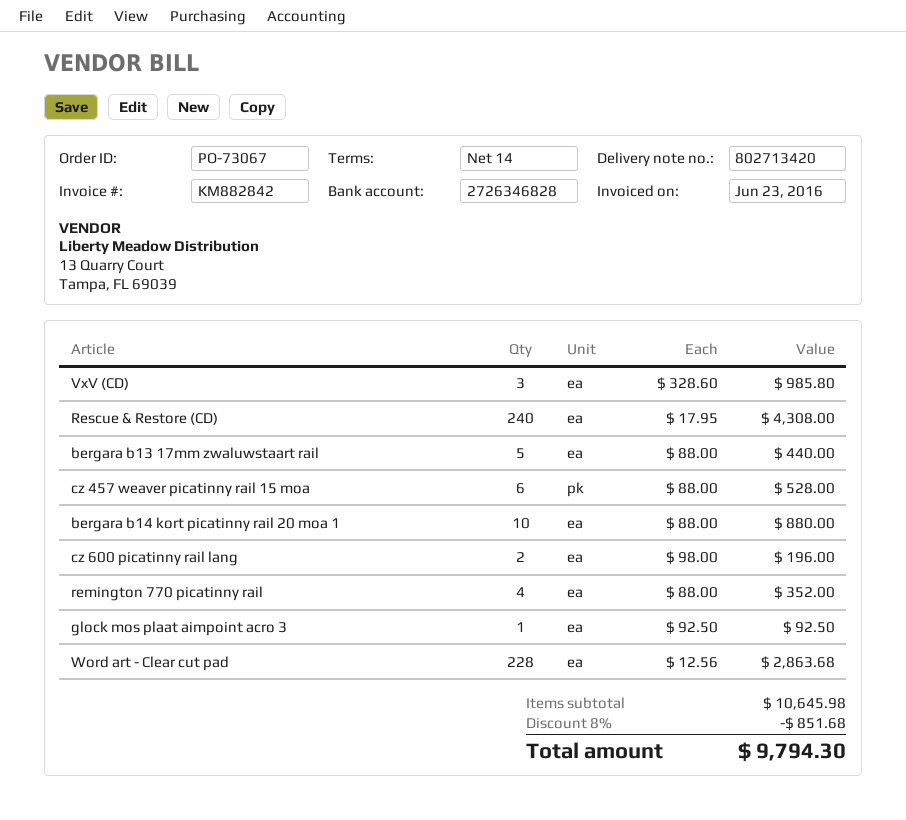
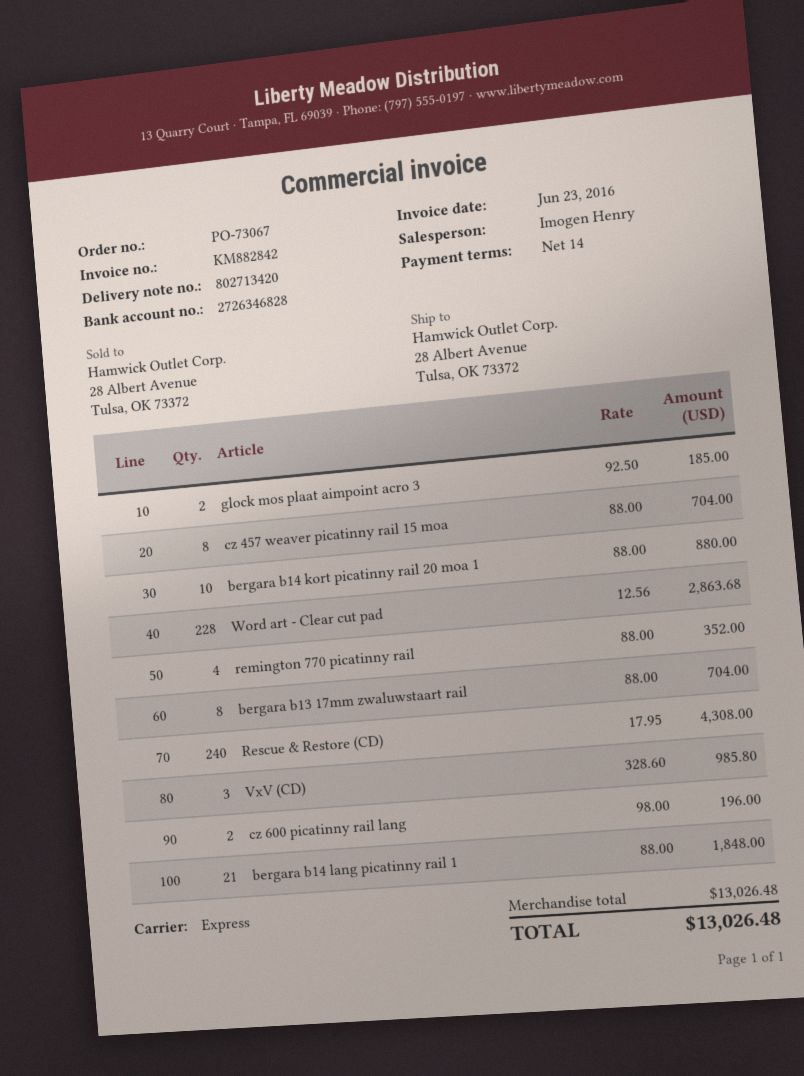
bergara b13 17mm zwaluwstaart rail: 5 x 88.00 = 440.00 -> 8 x 88.00 = 704.00
cz 457 weaver picatinny rail 15 moa: 6 x 88.00 = 528.00 -> 8 x 88.00 = 704.00
glock mos plaat aimpoint acro 3: 1 x 92.50 = 92.50 -> 2 x 92.50 = 185.00
bergara b14 lang picatinny rail 1: none -> 21 x 88.00 = 1848.00
subtotal: 10645.98 -> 13026.48
discount: 8% = 851.68 -> none
total: 9794.30 -> 13026.48

